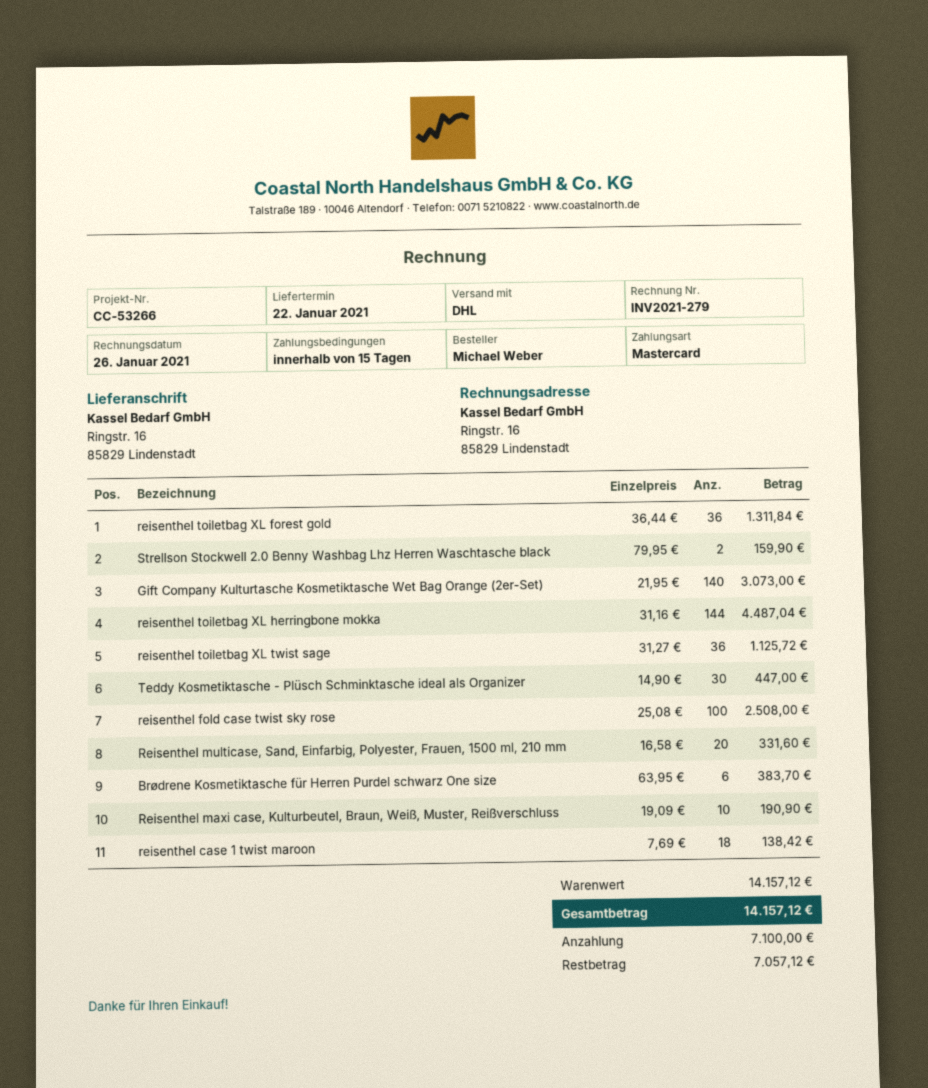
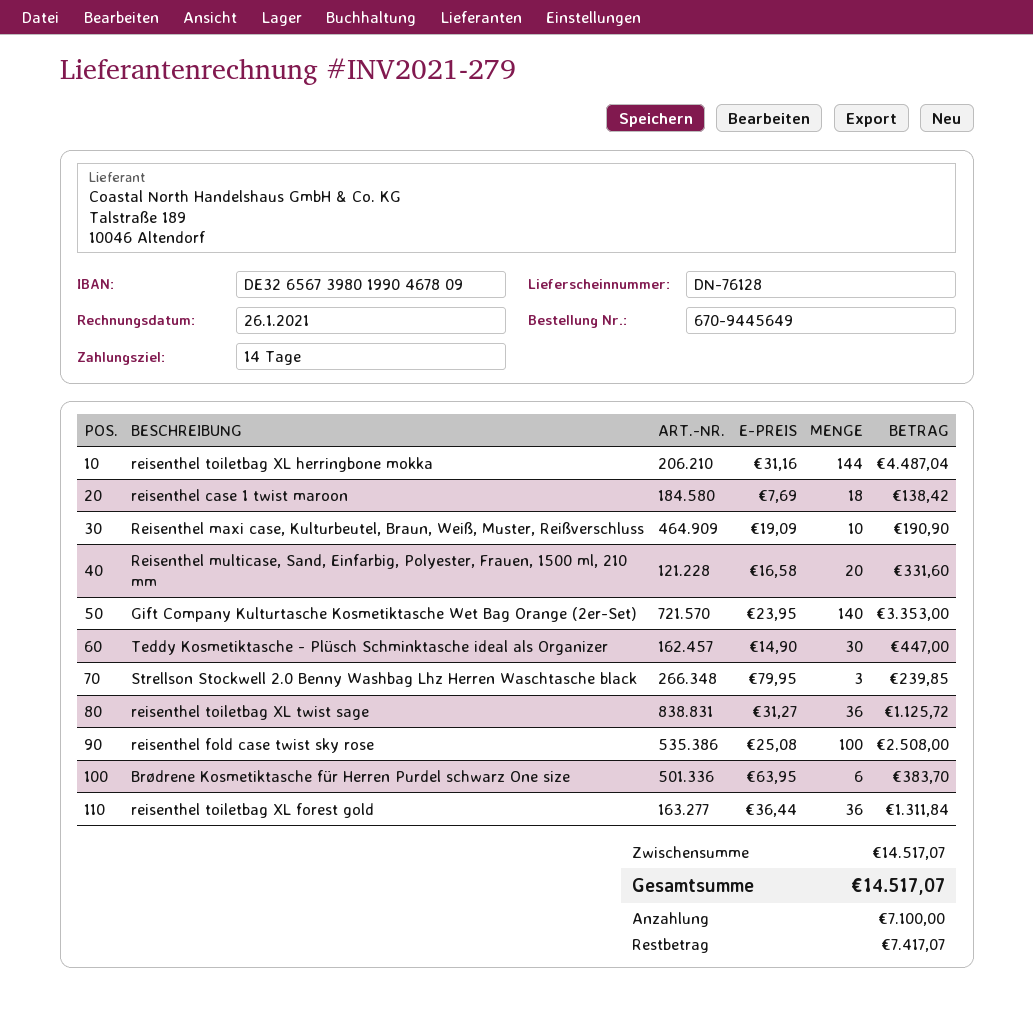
payment terms: 15 days -> 14 days
Strellson Stockwell 2.0 Benny Washbag Lhz Herren Waschtasche black: 2 x 79.95 = 159.90 -> 3 x 79.95 = 239.85
Gift Company Kulturtasche Kosmetiktasche Wet Bag Orange (2er-Set): 140 x 21.95 = 3073.00 -> 140 x 23.95 = 3353.00
subtotal: 14157.12 -> 14517.07
total: 14157.12 -> 14517.07
balance: 7057.12 -> 7417.07

